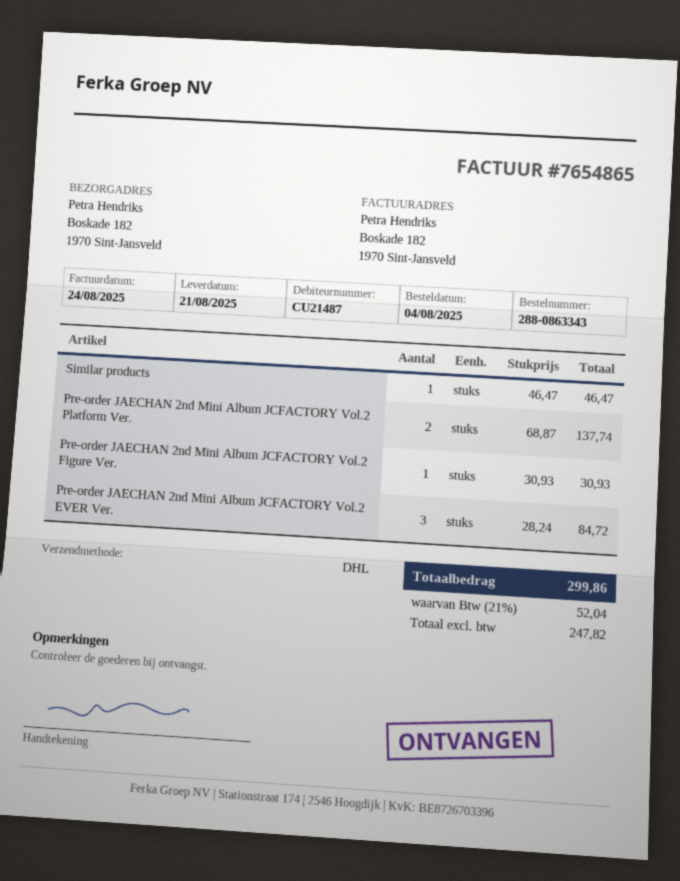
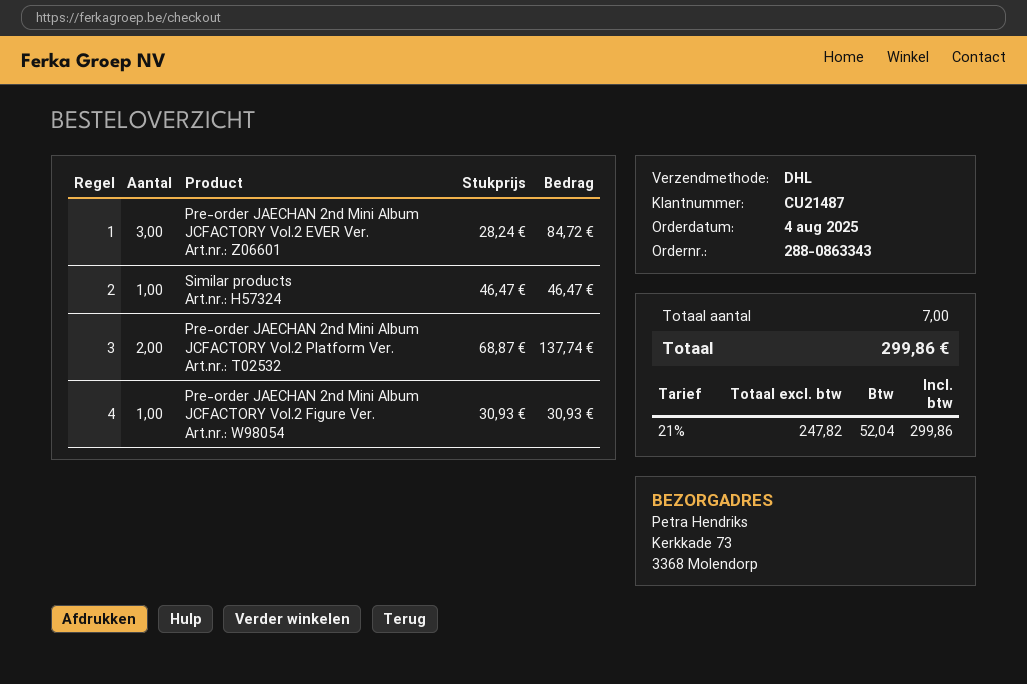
ship to: Boskade 182, 1970 Sint-Jansveld -> Kerkkade 73, 3368 Molendorp

